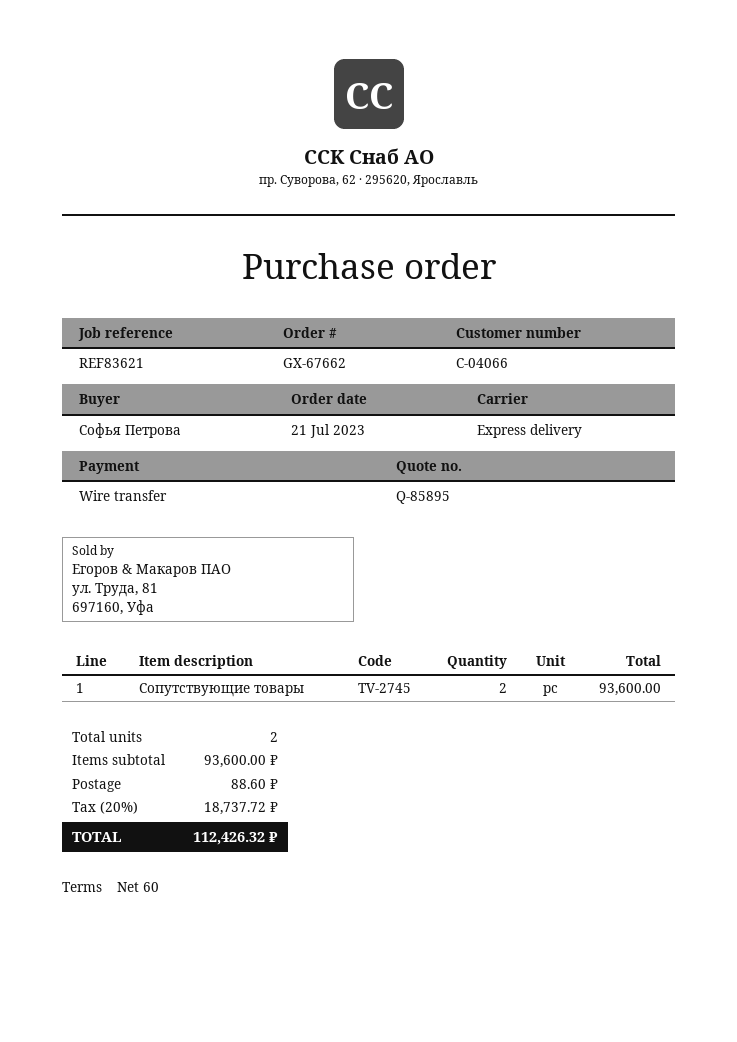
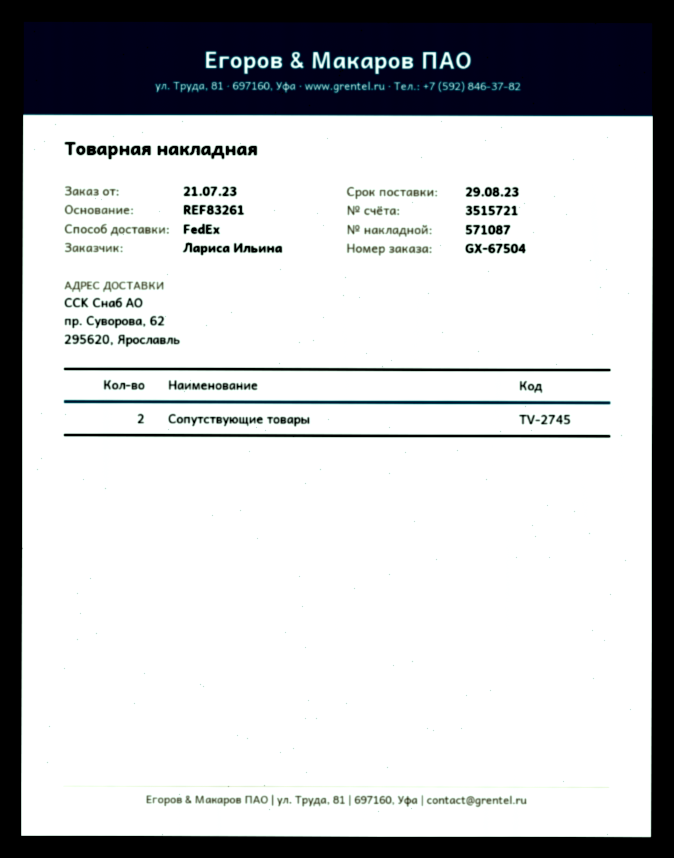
order number: GX-67662 -> GX-67504
reference: REF83621 -> REF83261
ordered by: Софья Петрова -> Лариса Ильина
shipping method: express -> FedEx

